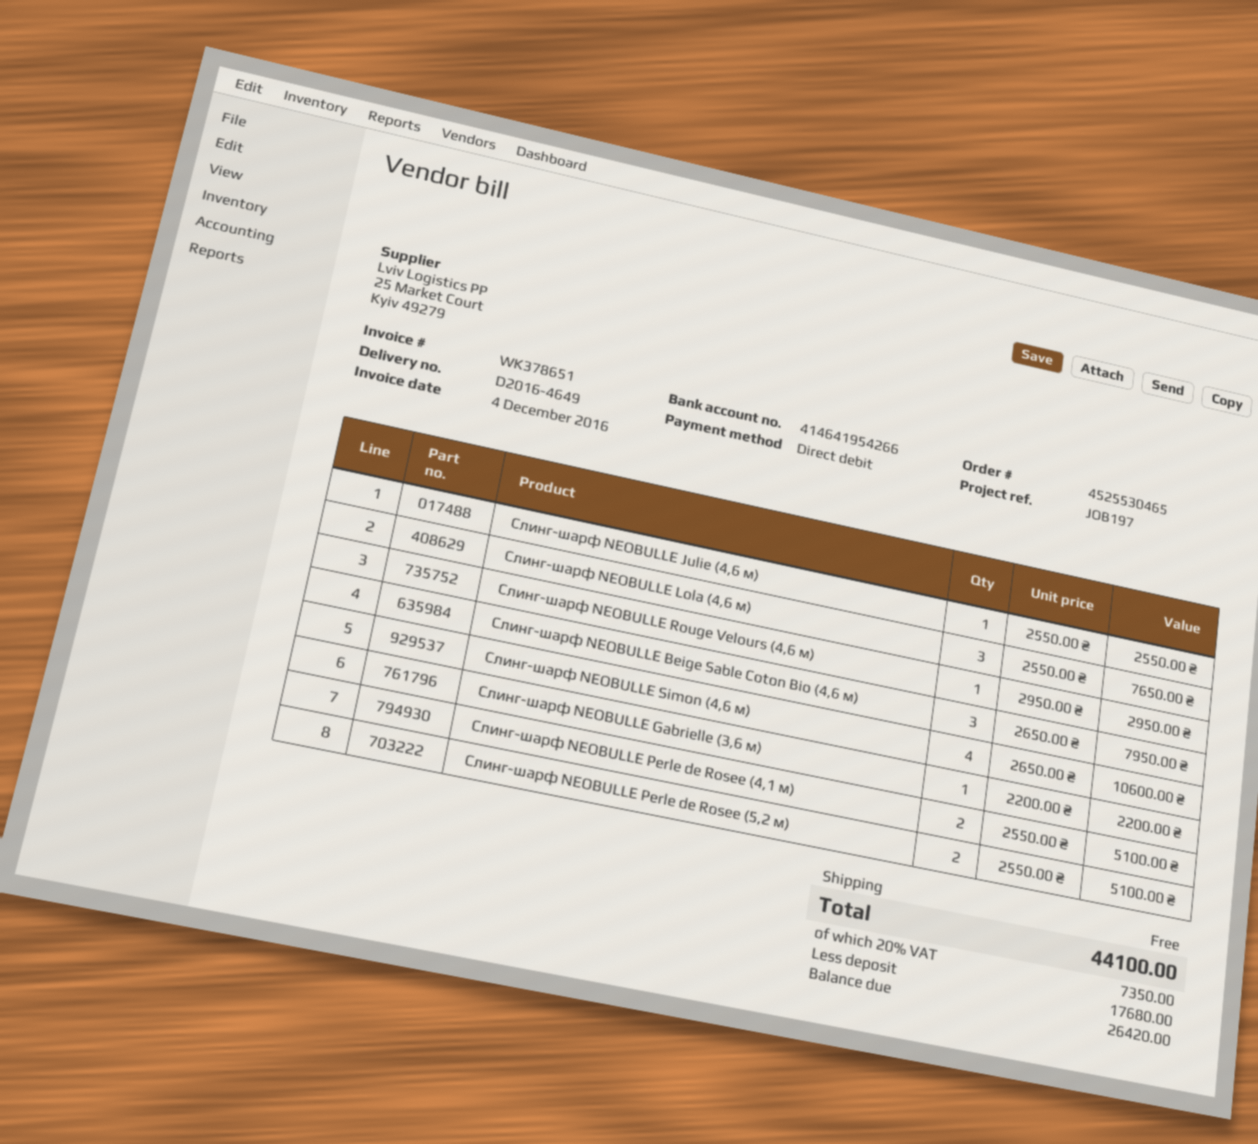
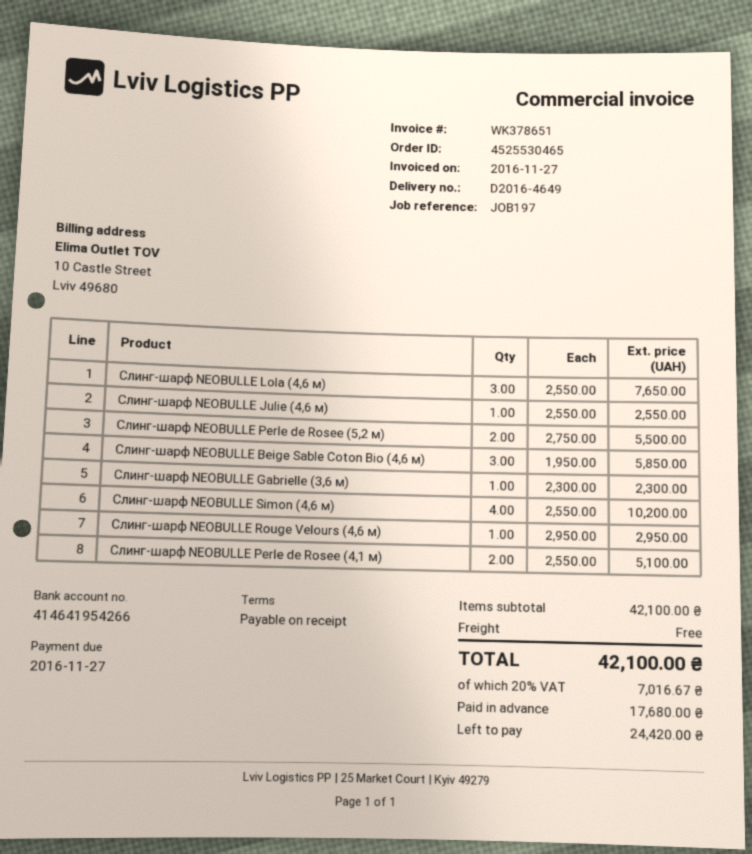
invoice date: 2016-12-04 -> 2016-11-27
Слинг-шарф NEOBULLE Beige Sable Coton Bio (4,6 м): 3 x 2650.00 = 7950.00 -> 3 x 1950.00 = 5850.00
Слинг-шарф NEOBULLE Simon (4,6 м): 4 x 2650.00 = 10600.00 -> 4 x 2550.00 = 10200.00
Слинг-шарф NEOBULLE Gabrielle (3,6 м): 1 x 2200.00 = 2200.00 -> 1 x 2300.00 = 2300.00
Слинг-шарф NEOBULLE Perle de Rosee (5,2 м): 2 x 2550.00 = 5100.00 -> 2 x 2750.00 = 5500.00
tax: 20% = 7350.00 -> 20% = 7016.67
total: 44100.00 -> 42100.00
balance: 26420.00 -> 24420.00

